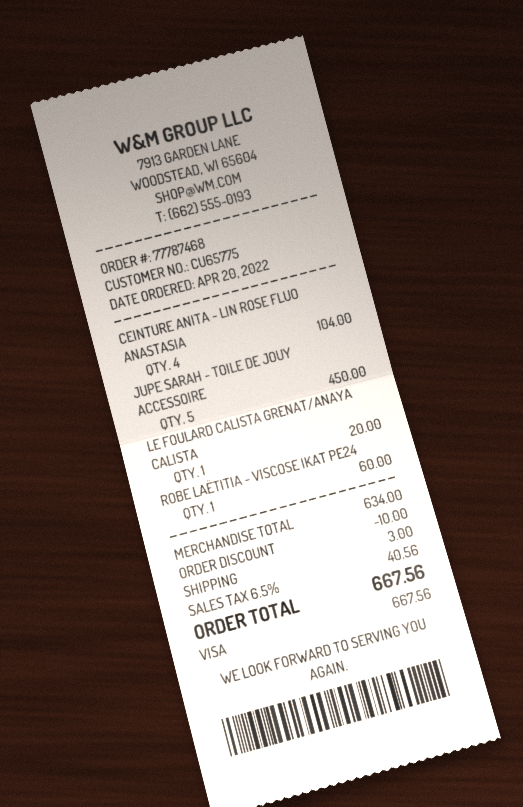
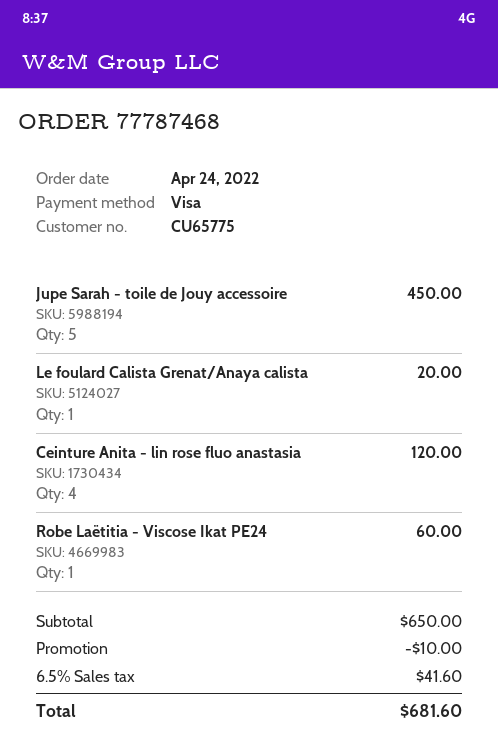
order date: 2022-04-20 -> 2022-04-24
CEINTURE ANITA - LIN ROSE FLUO ANASTASIA: 4 for 104.00 -> 4 for 120.00
subtotal: 634.00 -> 650.00
shipping: 3.00 -> none
tax: 6.5% = 40.56 -> 6.5% = 41.60
total: 667.56 -> 681.60

